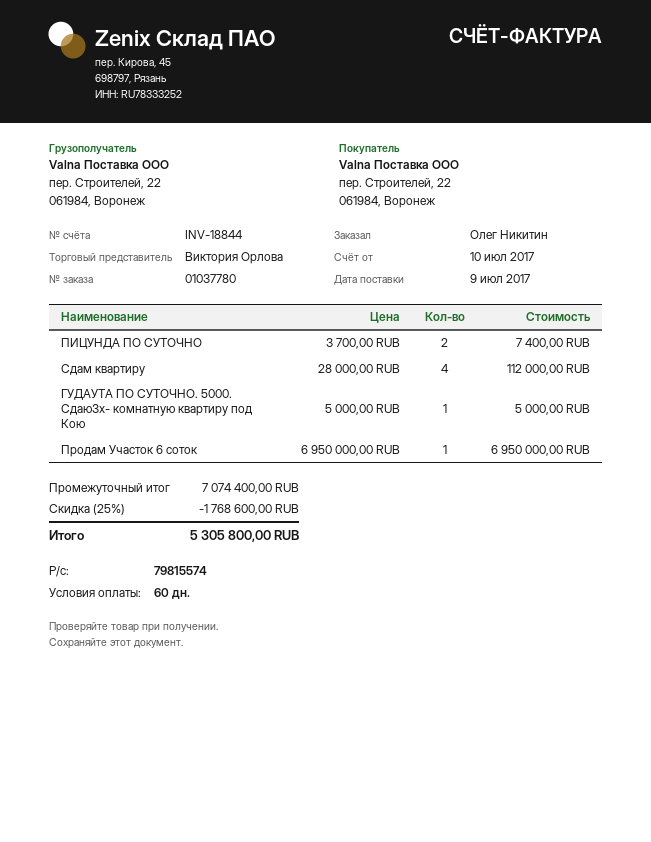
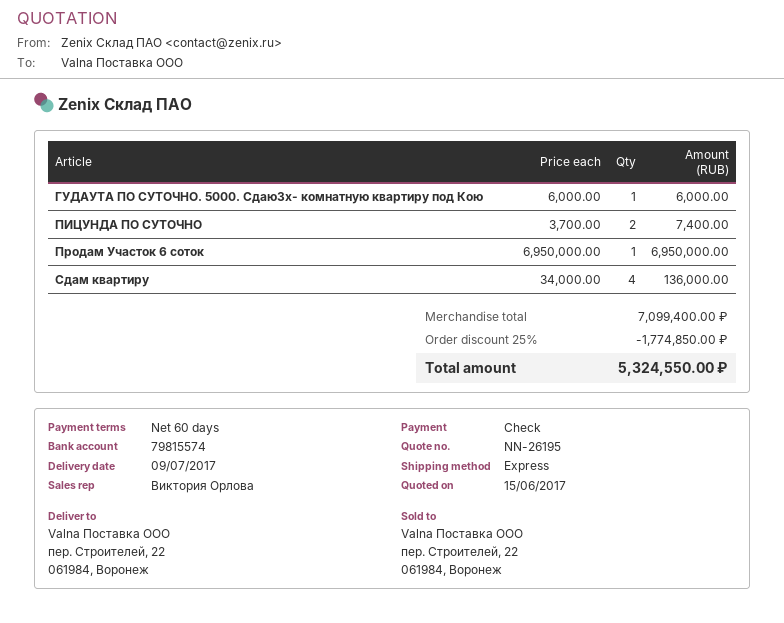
Сдам квартиру: 4 x 28000.00 = 112000.00 -> 4 x 34000.00 = 136000.00
ГУДАУТА ПО СУТОЧНО. 5000. Сдаю3х- комнатную квартиру под Кою: 1 x 5000.00 = 5000.00 -> 1 x 6000.00 = 6000.00
subtotal: 7074400.00 -> 7099400.00
discount: 25% = 1768600.00 -> 25% = 1774850.00
total: 5305800.00 -> 5324550.00

